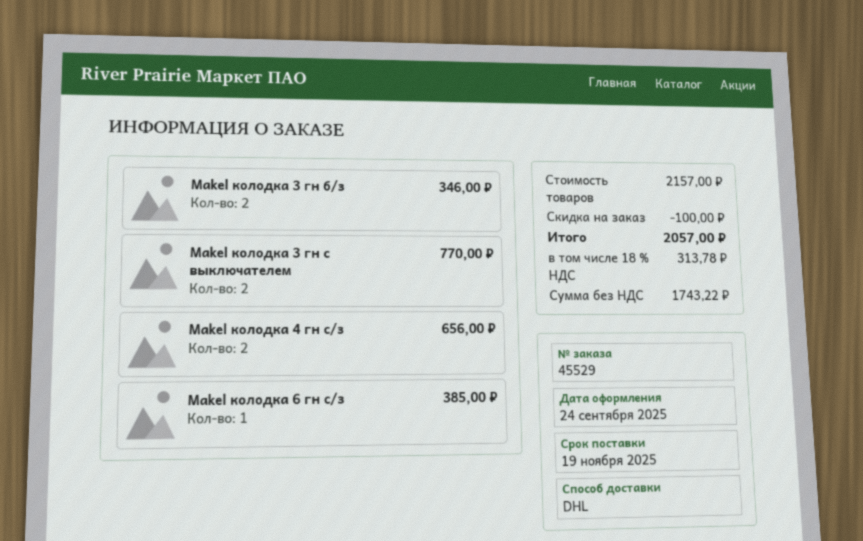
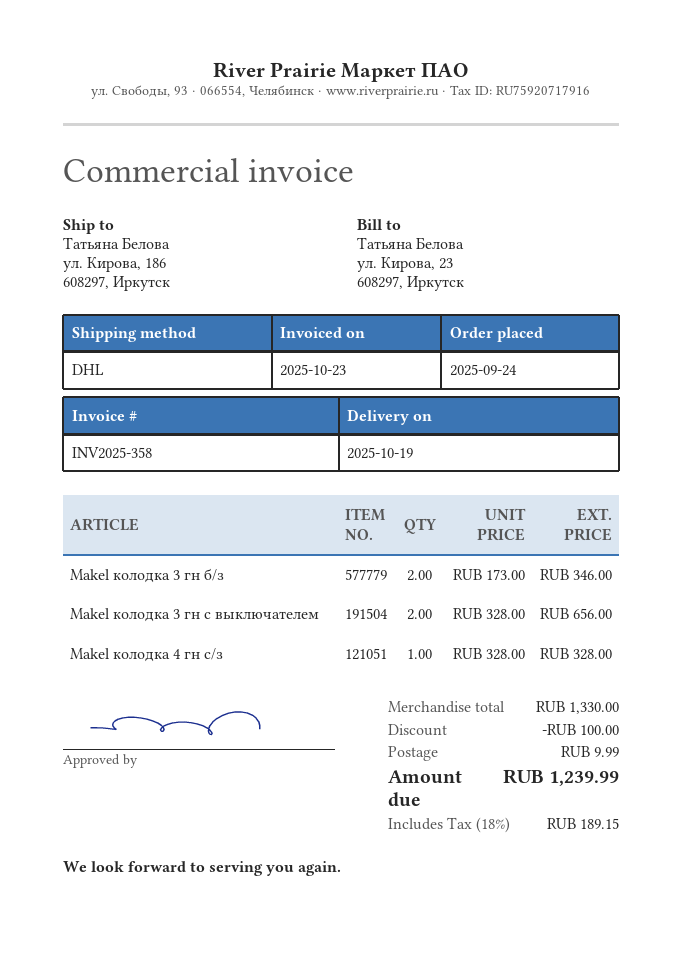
delivery date: 2025-11-19 -> 2025-10-19
Makel колодка 3 гн с выключателем: 2 for 770.00 -> 2 for 656.00
Makel колодка 4 гн с/з: 2 for 656.00 -> 1 for 328.00
Makel колодка 6 гн с/з: 1 for 385.00 -> none
subtotal: 2157.00 -> 1330.00
shipping: none -> 9.99
tax: 18% = 313.78 -> 18% = 189.15
total: 2057.00 -> 1239.99

